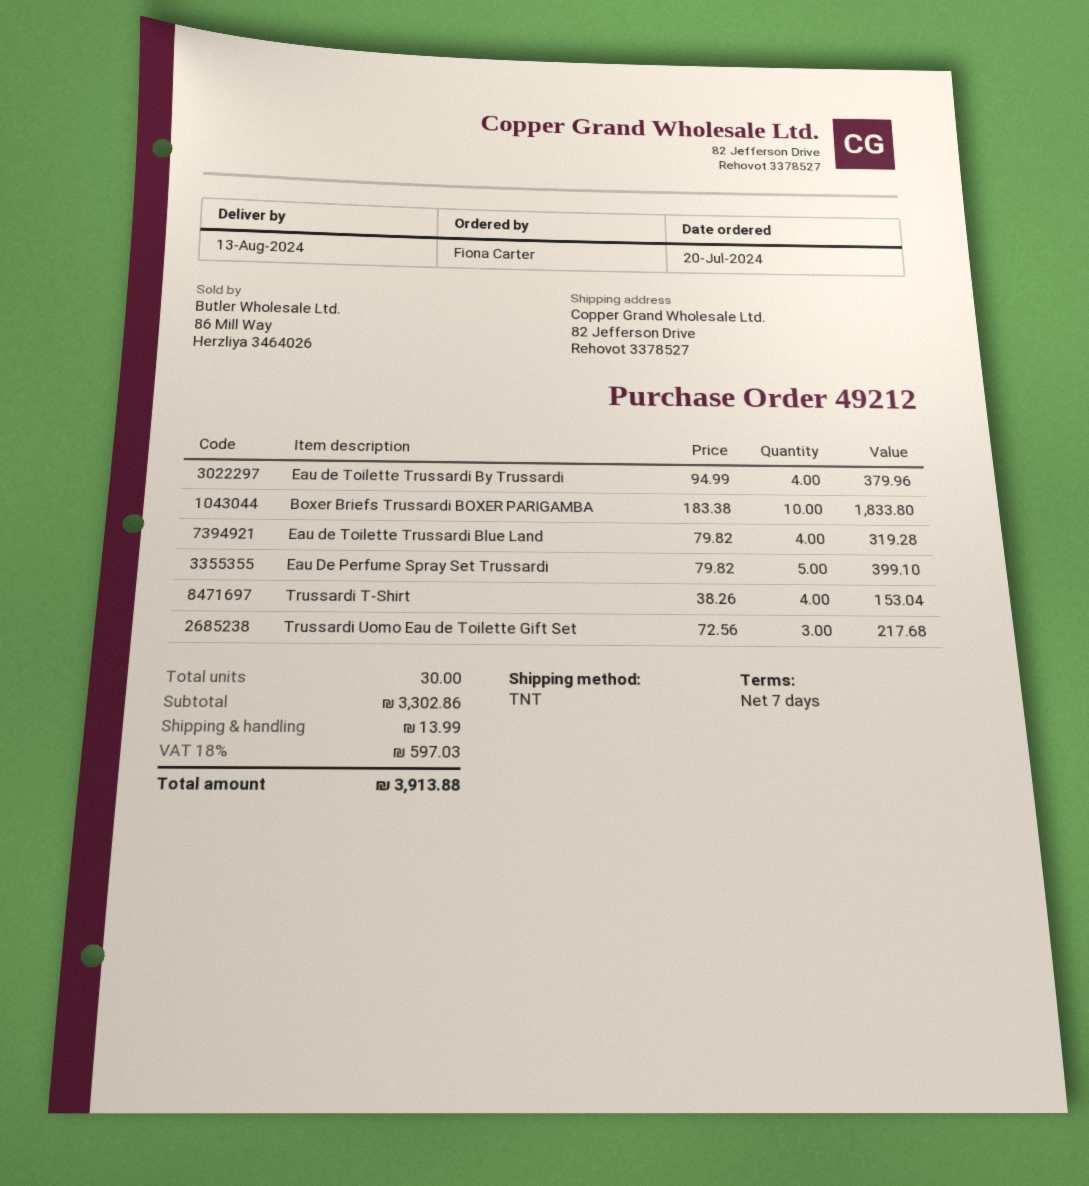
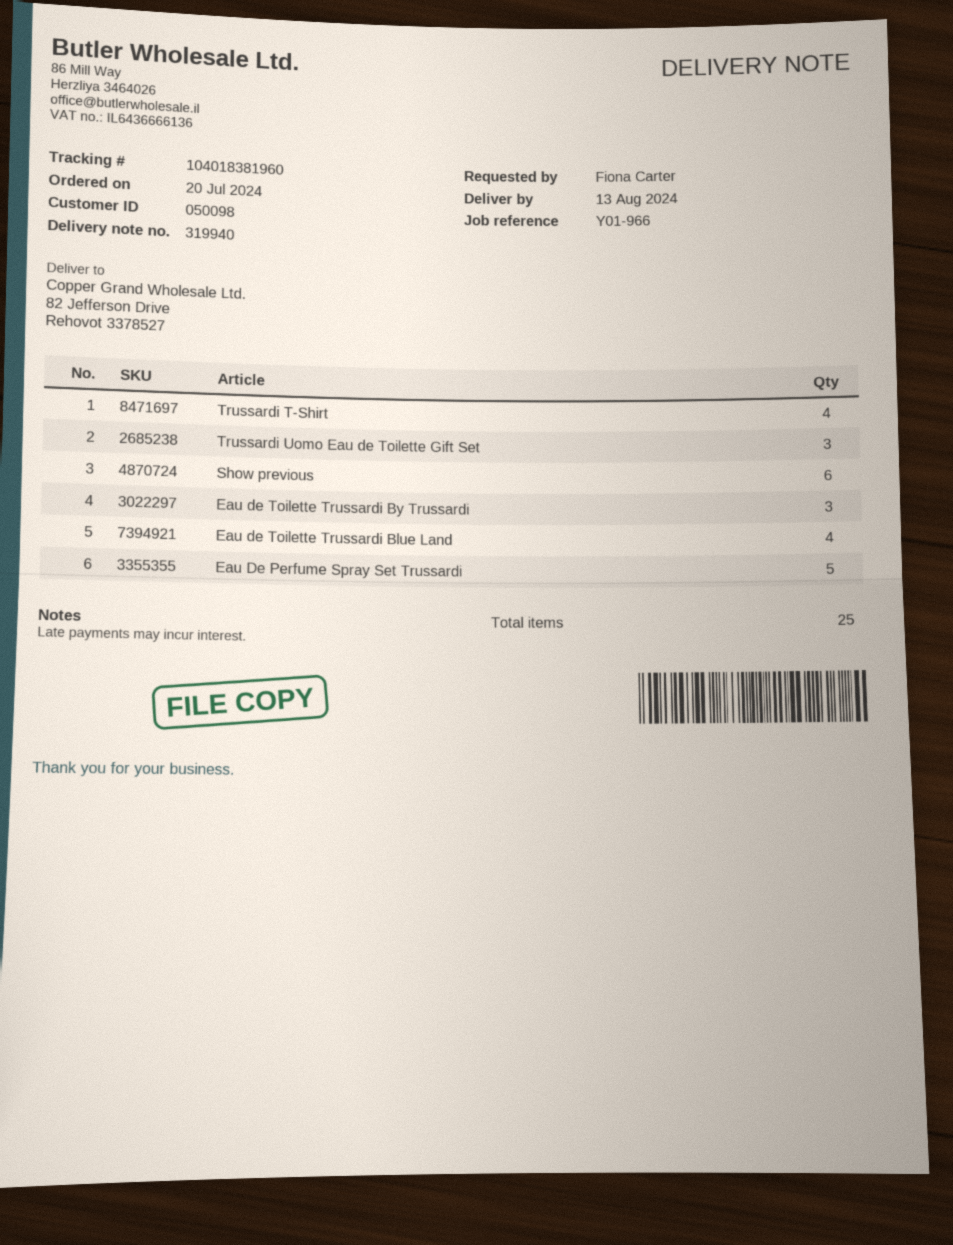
Eau de Toilette Trussardi By Trussardi: 4 -> 3
Boxer Briefs Trussardi BOXER PARIGAMBA: 10 -> none
Show previous: none -> 6
total quantity: 30 -> 25

